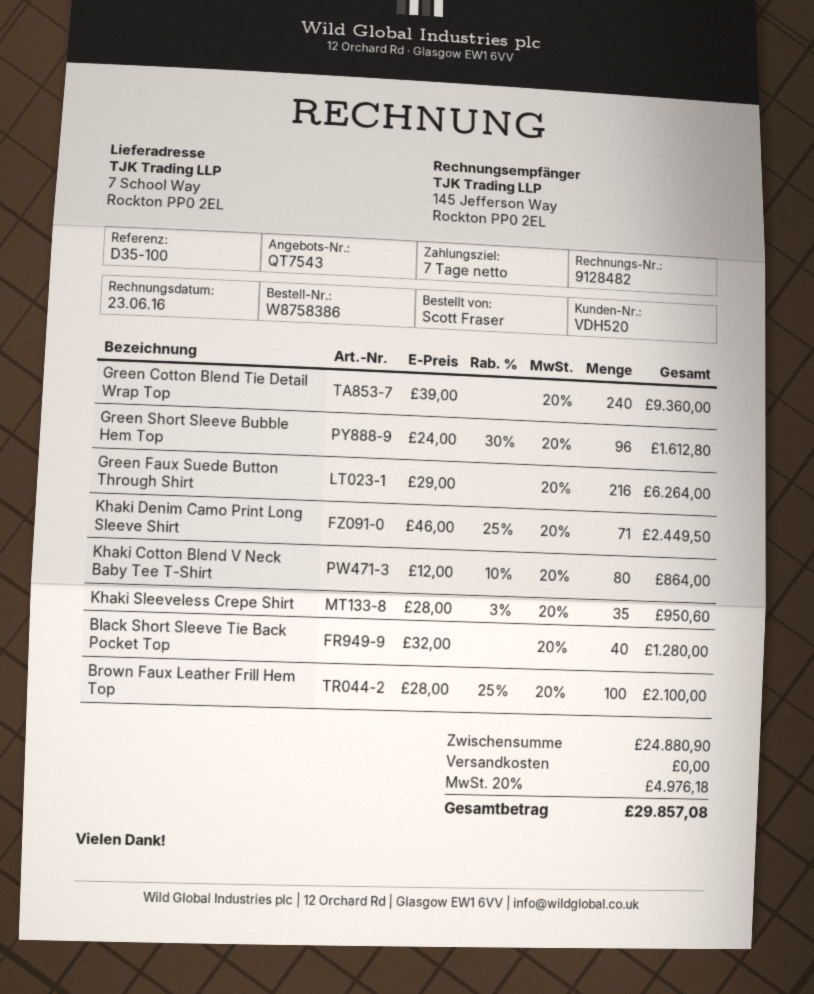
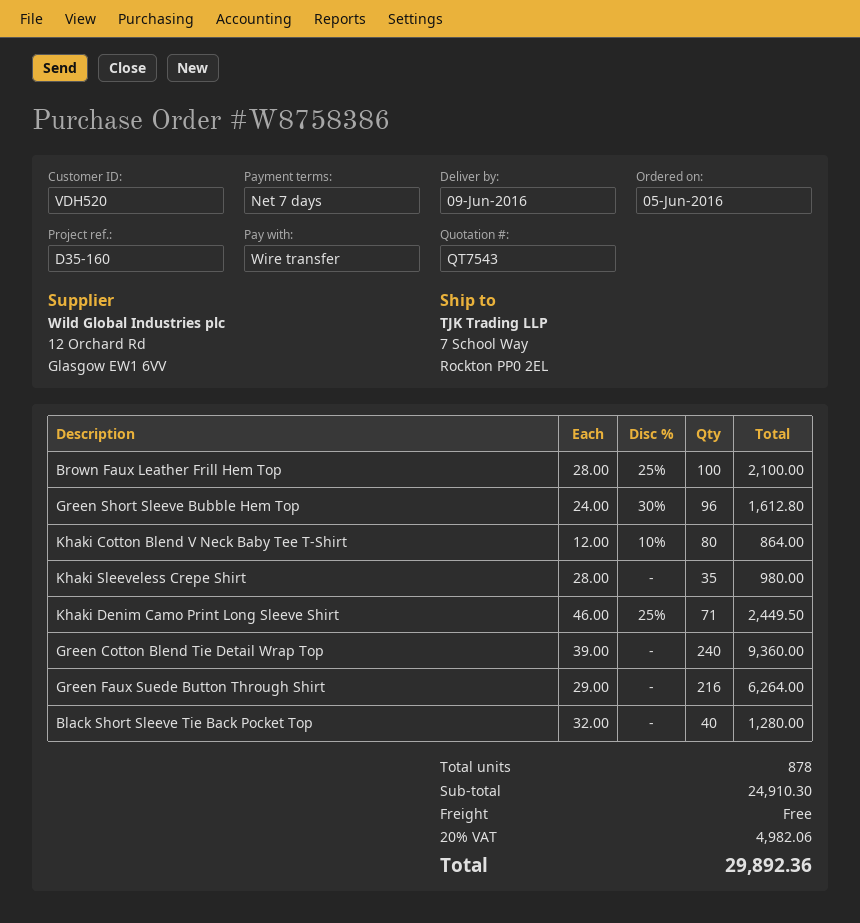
reference: D35-100 -> D35-160
Khaki Sleeveless Crepe Shirt: 35 x 28.00 - 3% = 950.60 -> 35 x 28.00 = 980.00
subtotal: 24880.90 -> 24910.30
tax: 20% = 4976.18 -> 20% = 4982.06
total: 29857.08 -> 29892.36

